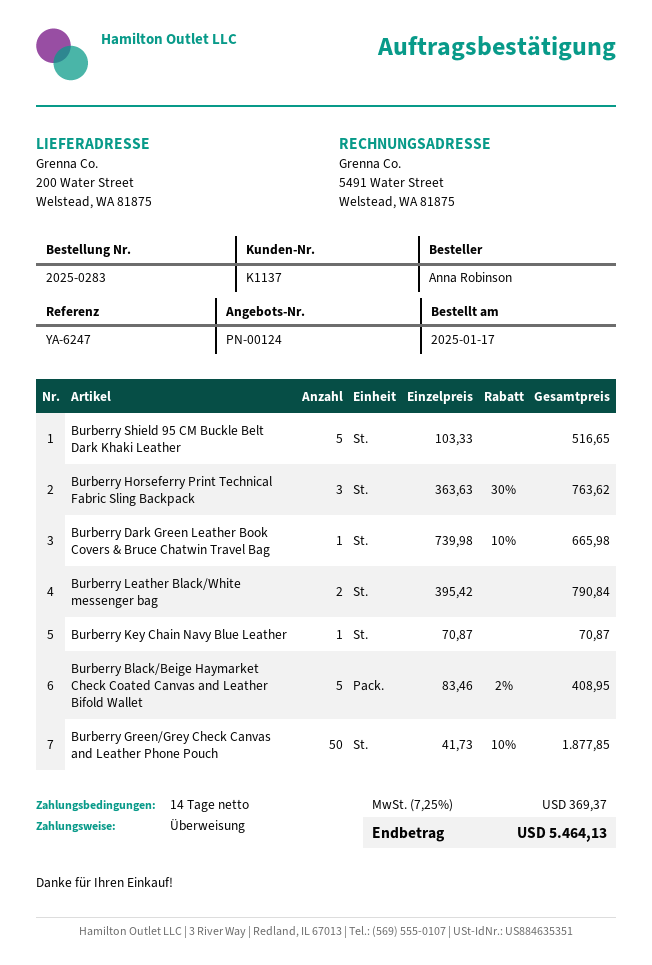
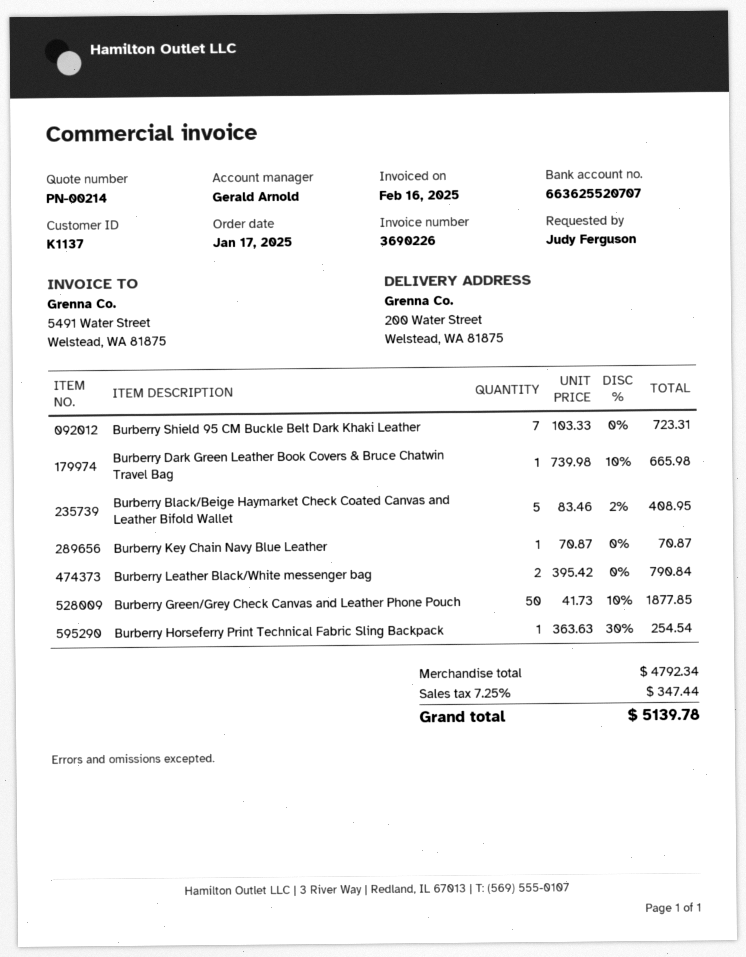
quote number: PN-00124 -> PN-00214
ordered by: Anna Robinson -> Judy Ferguson
Burberry Shield 95 CM Buckle Belt Dark Khaki Leather: 5 x 103.33 = 516.65 -> 7 x 103.33 = 723.31
Burberry Horseferry Print Technical Fabric Sling Backpack: 3 x 363.63 - 30% = 763.62 -> 1 x 363.63 - 30% = 254.54
tax: 7.25% = 369.37 -> 7.25% = 347.44
total: 5464.13 -> 5139.78

